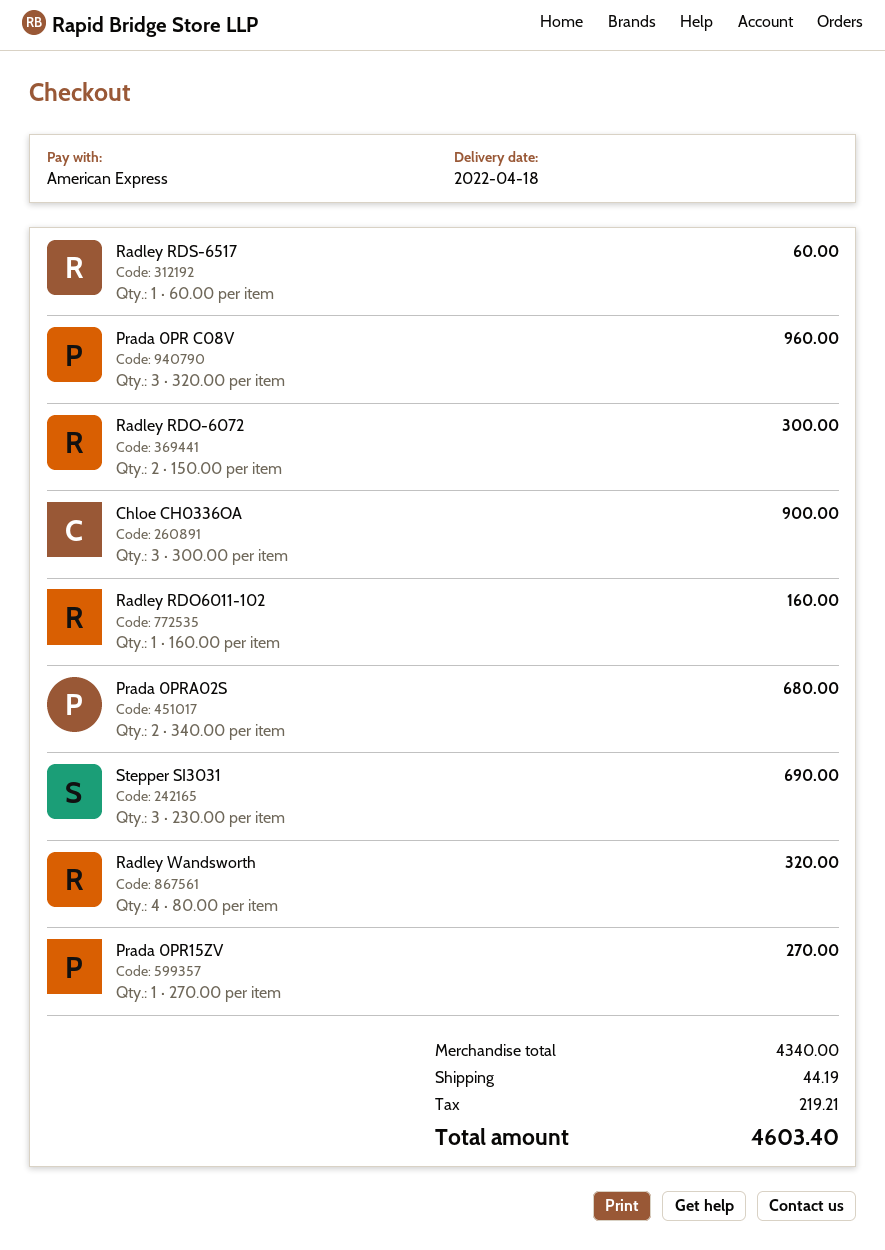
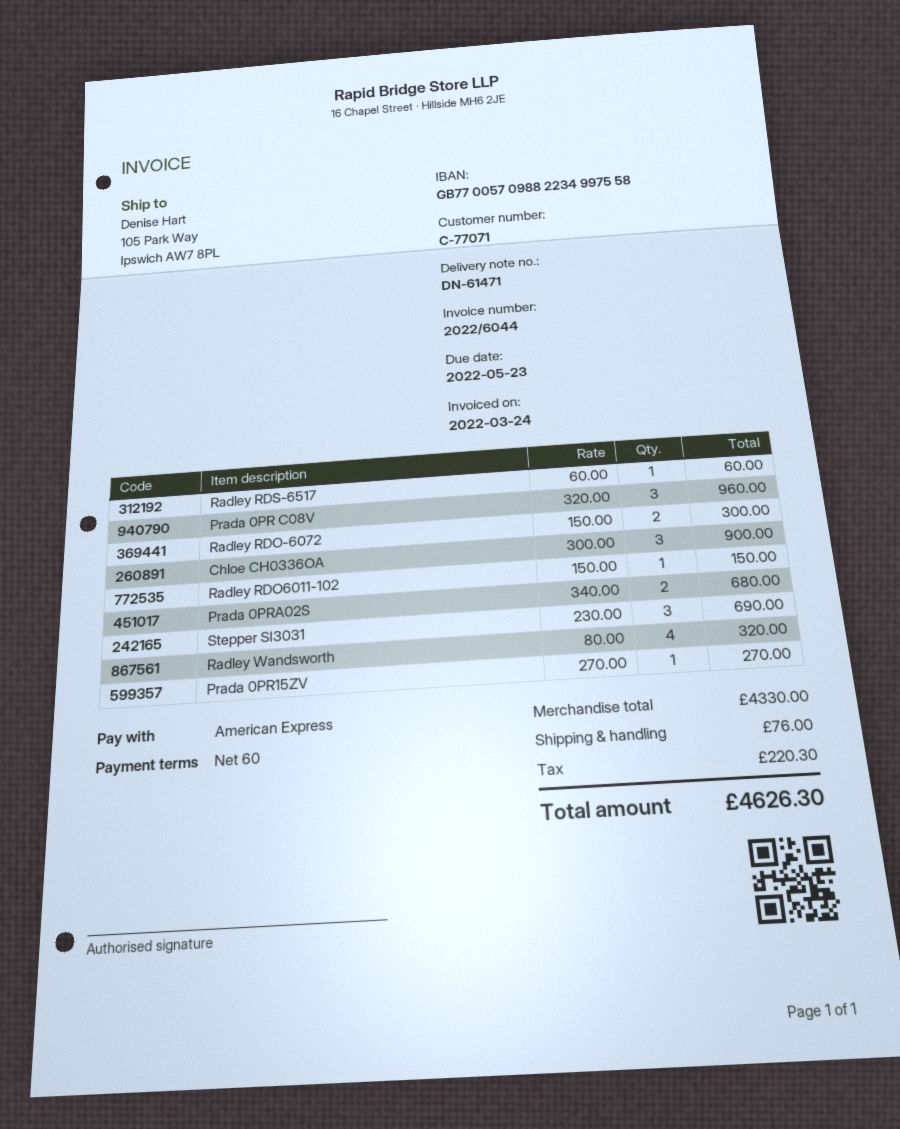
Radley RDO6011-102: 1 x 160.00 = 160.00 -> 1 x 150.00 = 150.00
subtotal: 4340.00 -> 4330.00
shipping: 44.19 -> 76.00
tax: 219.21 -> 220.30
total: 4603.40 -> 4626.30

